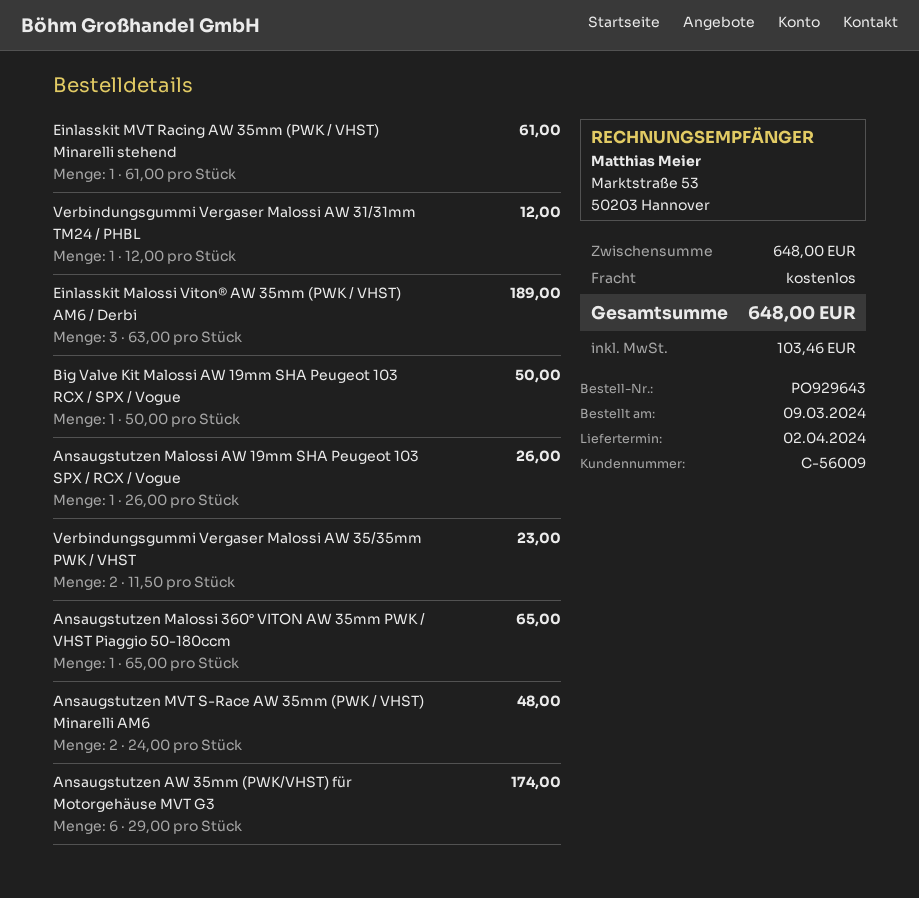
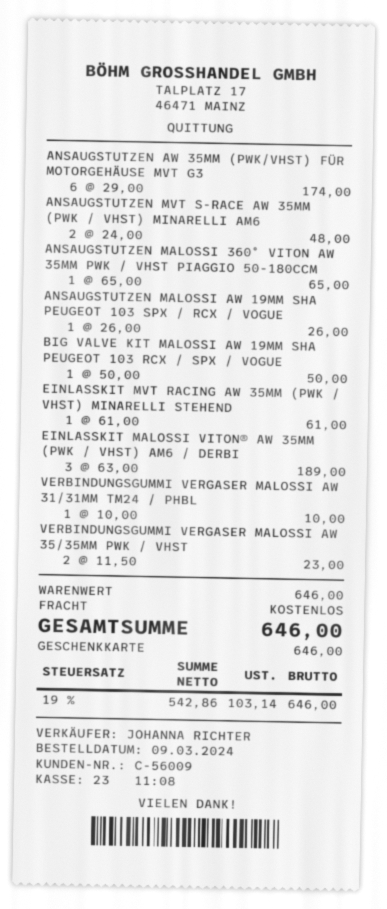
Verbindungsgummi Vergaser Malossi AW 31/31mm TM24 / PHBL: 1 x 12.00 = 12.00 -> 1 x 10.00 = 10.00
subtotal: 648.00 -> 646.00
tax: 103.46 -> 103.14
total: 648.00 -> 646.00

